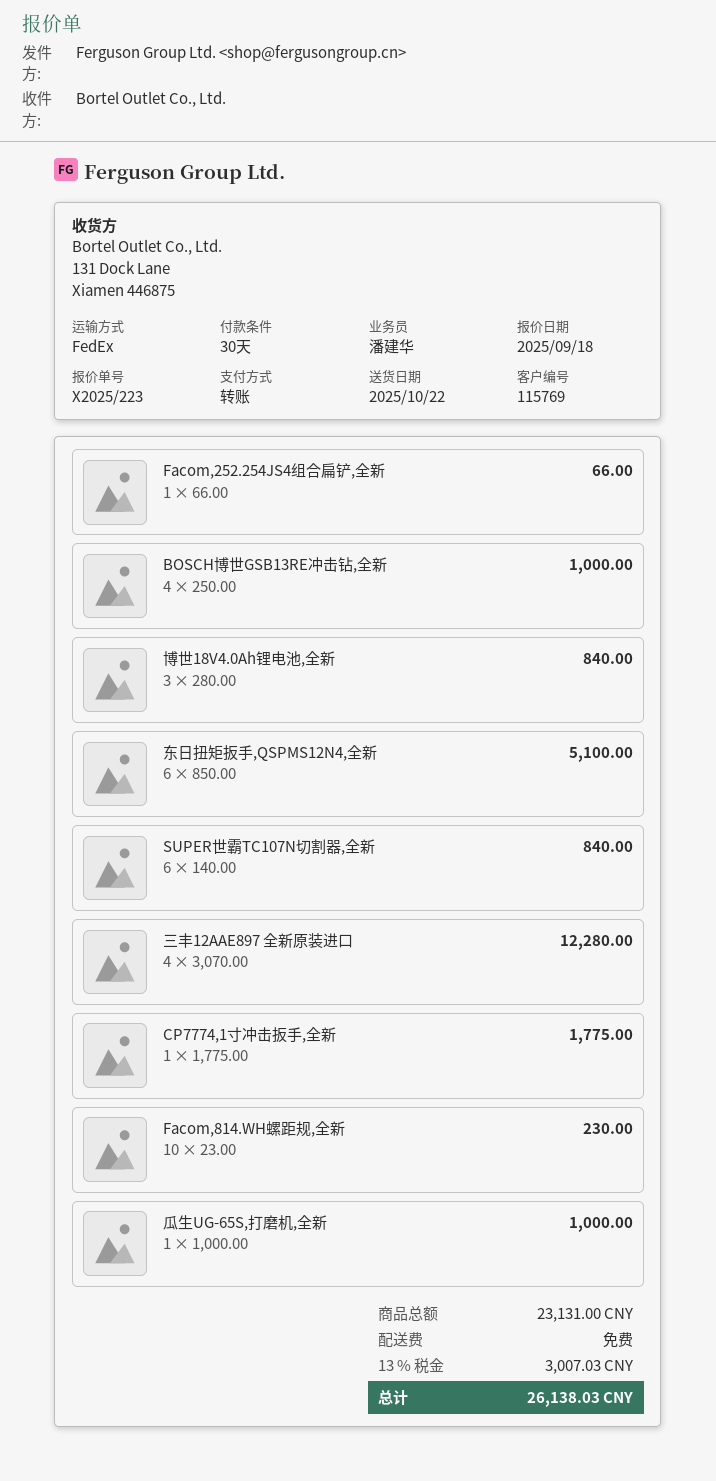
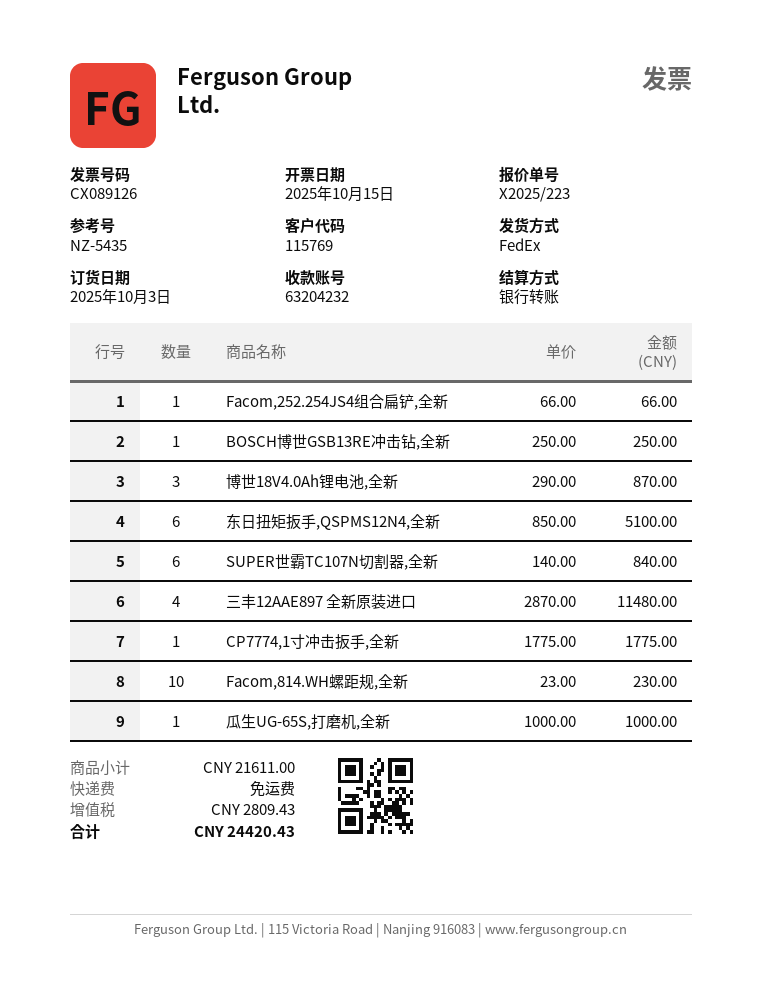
BOSCH博世GSB13RE冲击钻,全新: 4 x 250.00 = 1000.00 -> 1 x 250.00 = 250.00
博世18V4.0Ah锂电池,全新: 3 x 280.00 = 840.00 -> 3 x 290.00 = 870.00
三丰12AAE897 全新原装进口: 4 x 3070.00 = 12280.00 -> 4 x 2870.00 = 11480.00
subtotal: 23131.00 -> 21611.00
tax: 3007.03 -> 2809.43
total: 26138.03 -> 24420.43

